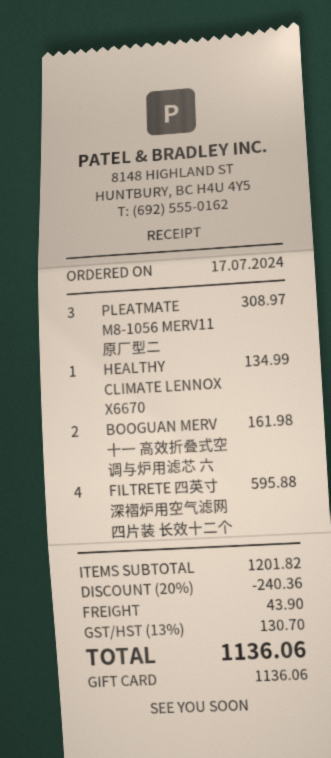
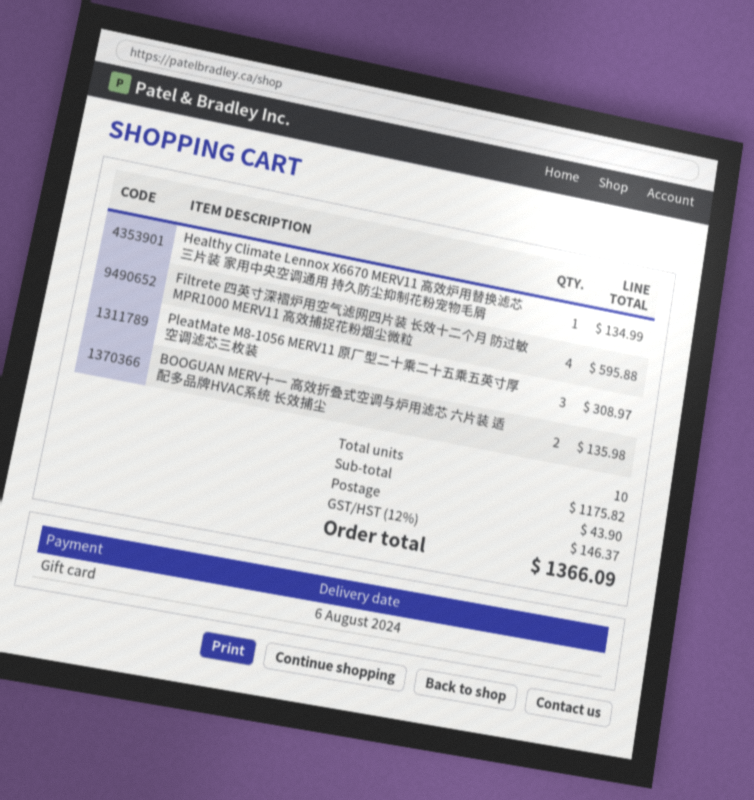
BOOGUAN MERV十一 高效折叠式空调与炉用滤芯 六: 2 for 161.98 -> 2 for 135.98
subtotal: 1201.82 -> 1175.82
discount: 20% = 240.36 -> none
tax: 13% = 130.70 -> 12% = 146.37
total: 1136.06 -> 1366.09

